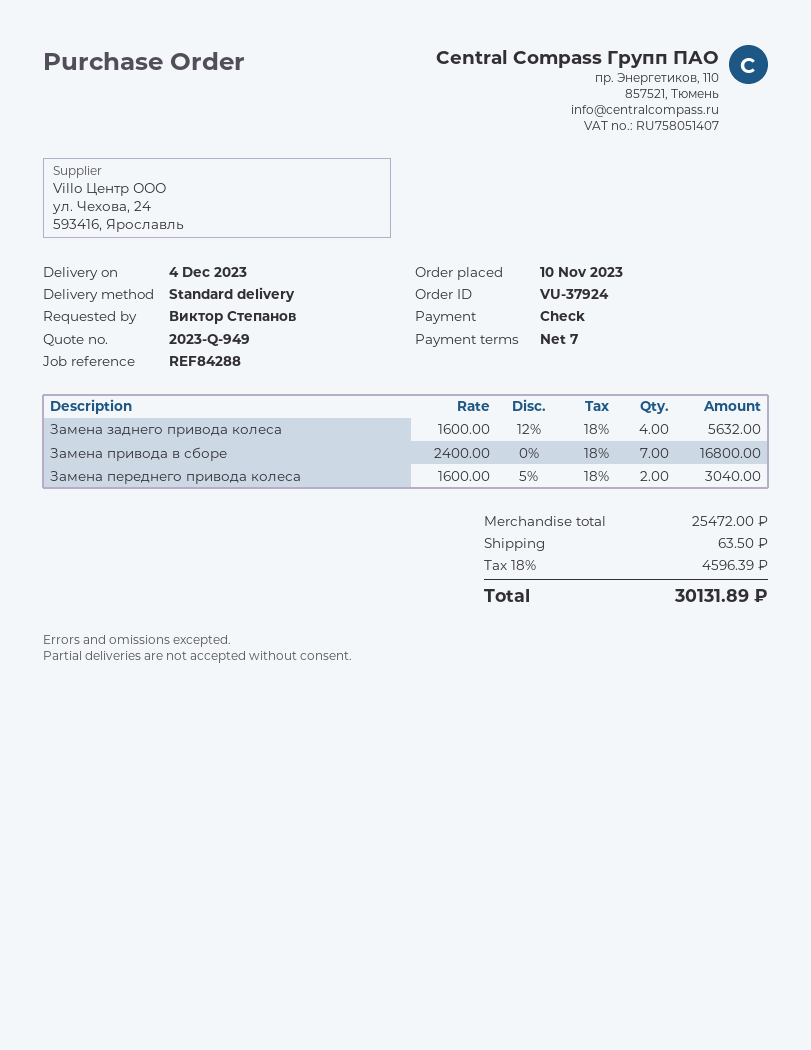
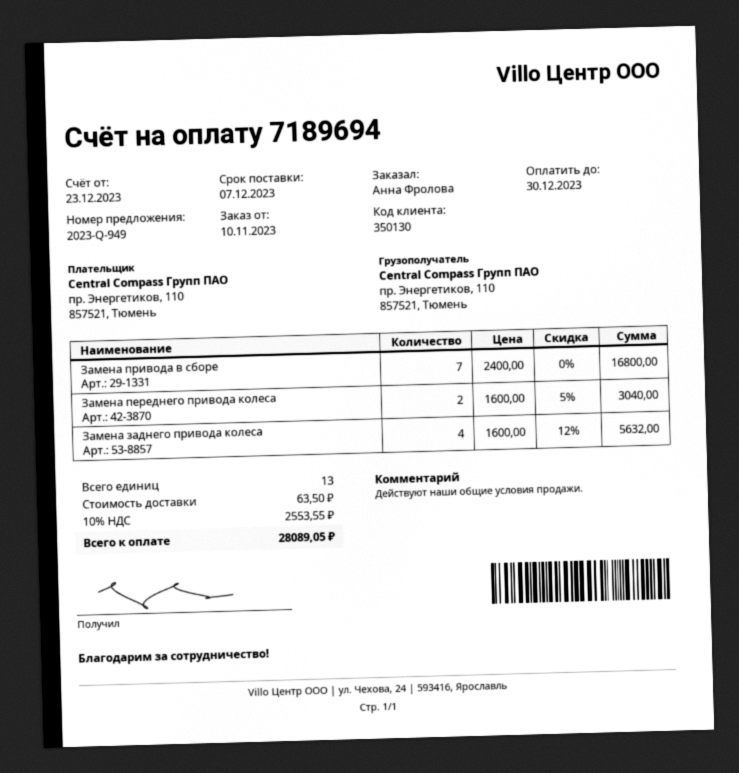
delivery date: 2023-12-04 -> 2023-12-07
ordered by: Виктор Степанов -> Анна Фролова
tax: 18% = 4596.39 -> 10% = 2553.55
total: 30131.89 -> 28089.05

